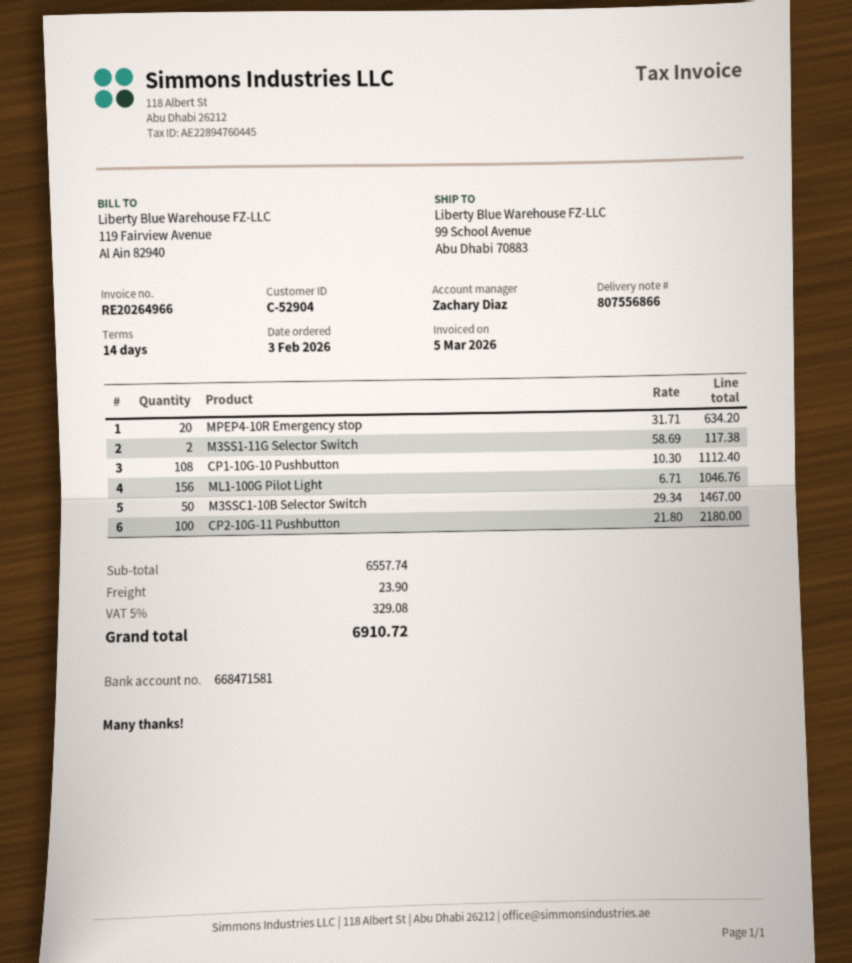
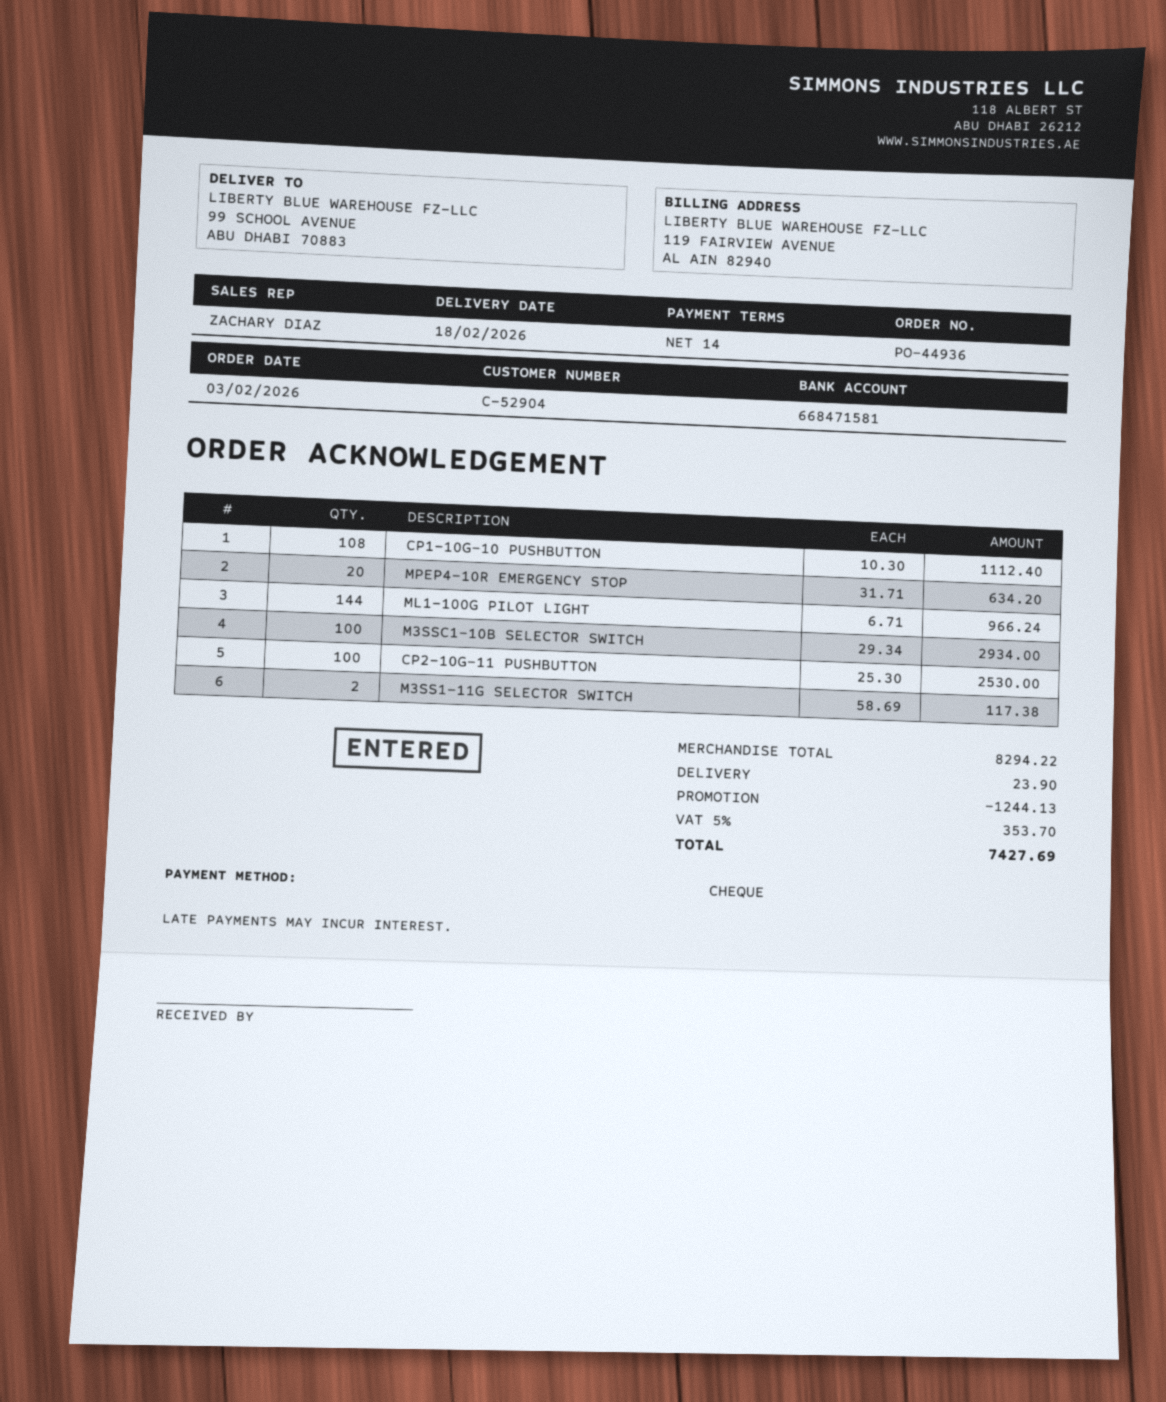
ML1-100G Pilot Light: 156 x 6.71 = 1046.76 -> 144 x 6.71 = 966.24
M3SSC1-10B Selector Switch: 50 x 29.34 = 1467.00 -> 100 x 29.34 = 2934.00
CP2-10G-11 Pushbutton: 100 x 21.80 = 2180.00 -> 100 x 25.30 = 2530.00
subtotal: 6557.74 -> 8294.22
discount: none -> 1244.13
tax: 5% = 329.08 -> 5% = 353.70
total: 6910.72 -> 7427.69

